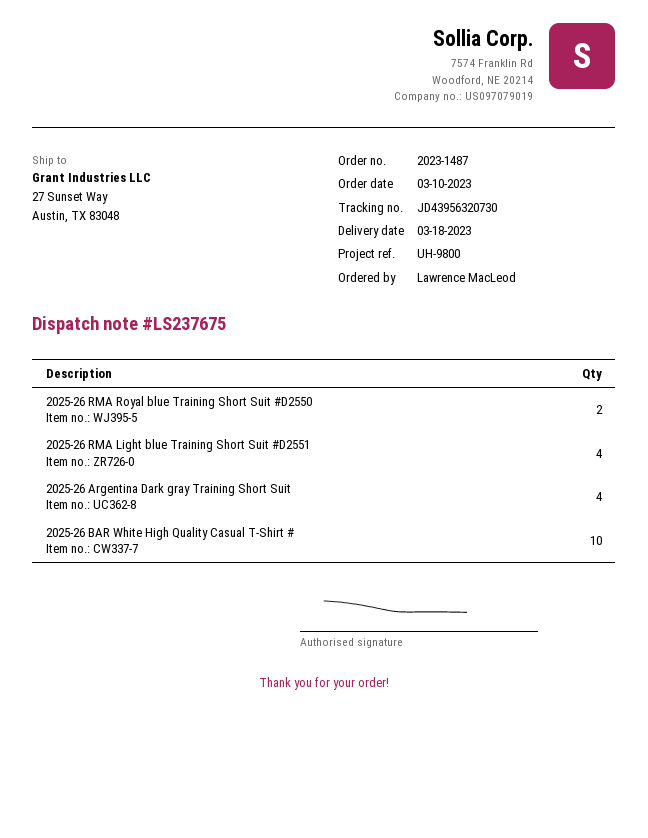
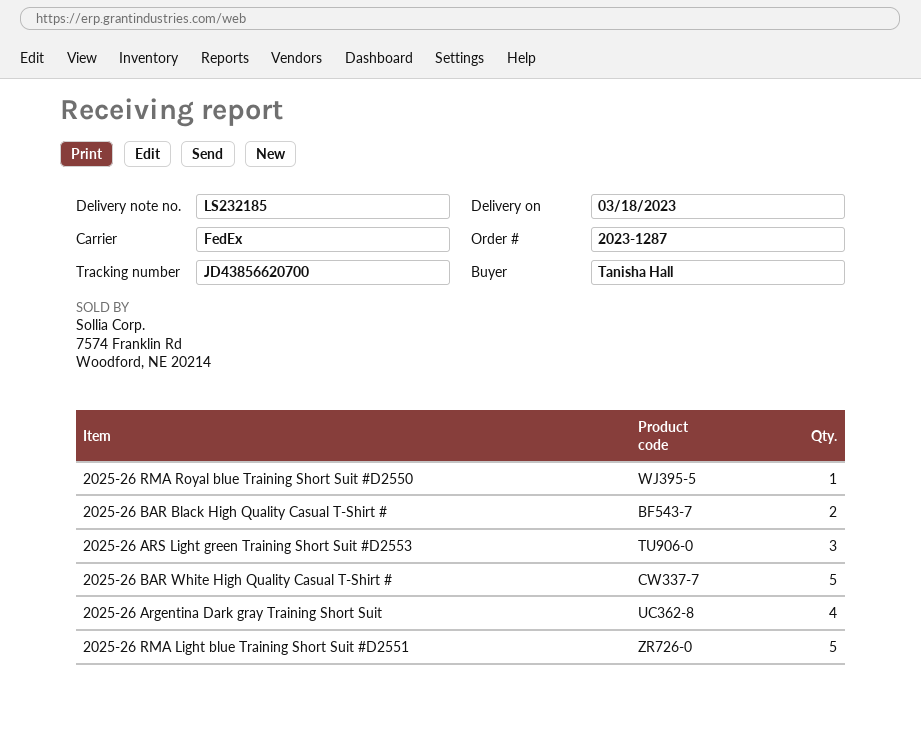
order number: 2023-1487 -> 2023-1287
delivery note number: LS237675 -> LS232185
ordered by: Lawrence MacLeod -> Tanisha Hall
tracking number: JD43956320730 -> JD43856620700
2025-26 RMA Royal blue Training Short Suit #D2550: 2 -> 1
2025-26 RMA Light blue Training Short Suit #D2551: 4 -> 5
2025-26 BAR White High Quality Casual T-Shirt #: 10 -> 5
2025-26 BAR Black High Quality Casual T-Shirt #: none -> 2
2025-26 ARS Light green Training Short Suit #D2553: none -> 3

